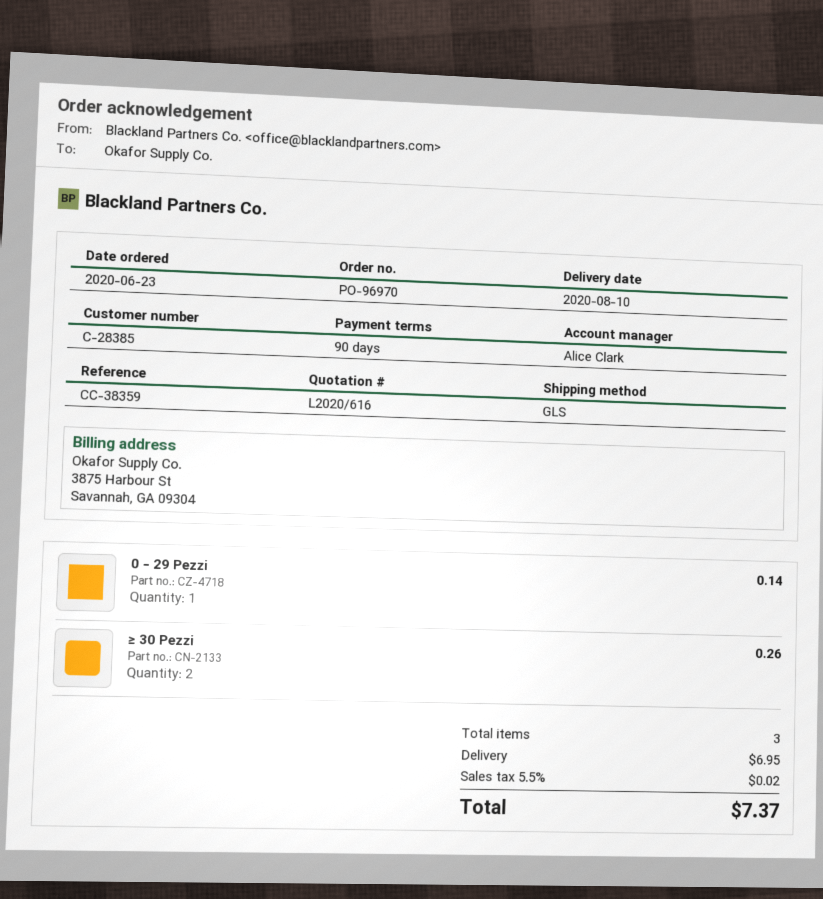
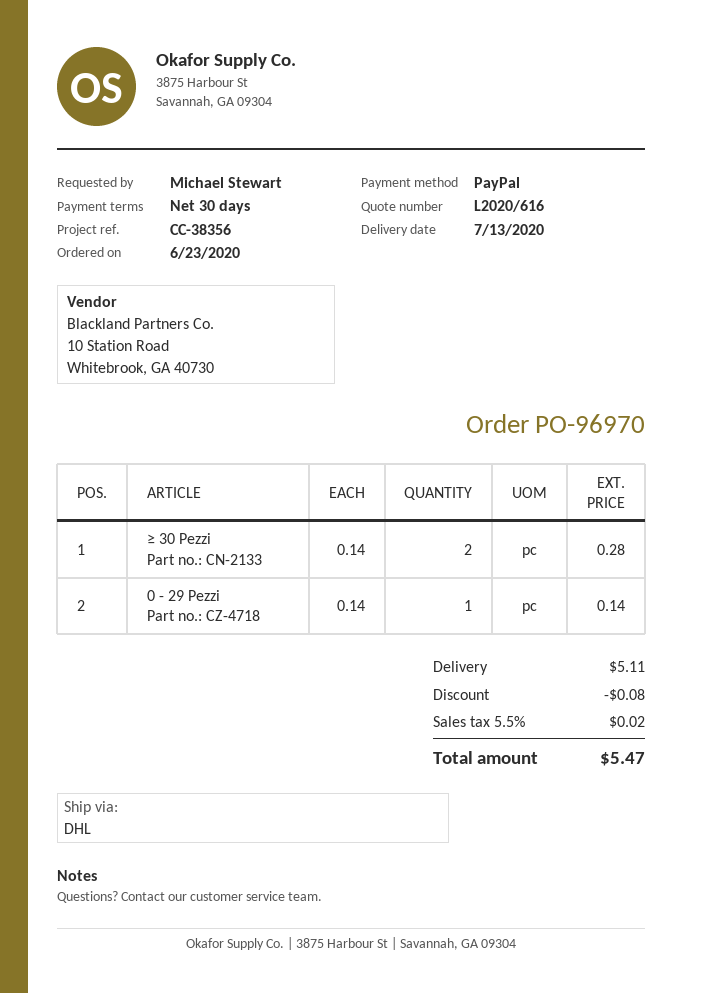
delivery date: 2020-08-10 -> 2020-07-13
payment terms: 90 days -> 30 days
reference: CC-38359 -> CC-38356
shipping method: GLS -> DHL
≥ 30 Pezzi: 2 for 0.26 -> 2 for 0.28
discount: none -> 0.08
shipping: 6.95 -> 5.11
total: 7.37 -> 5.47

